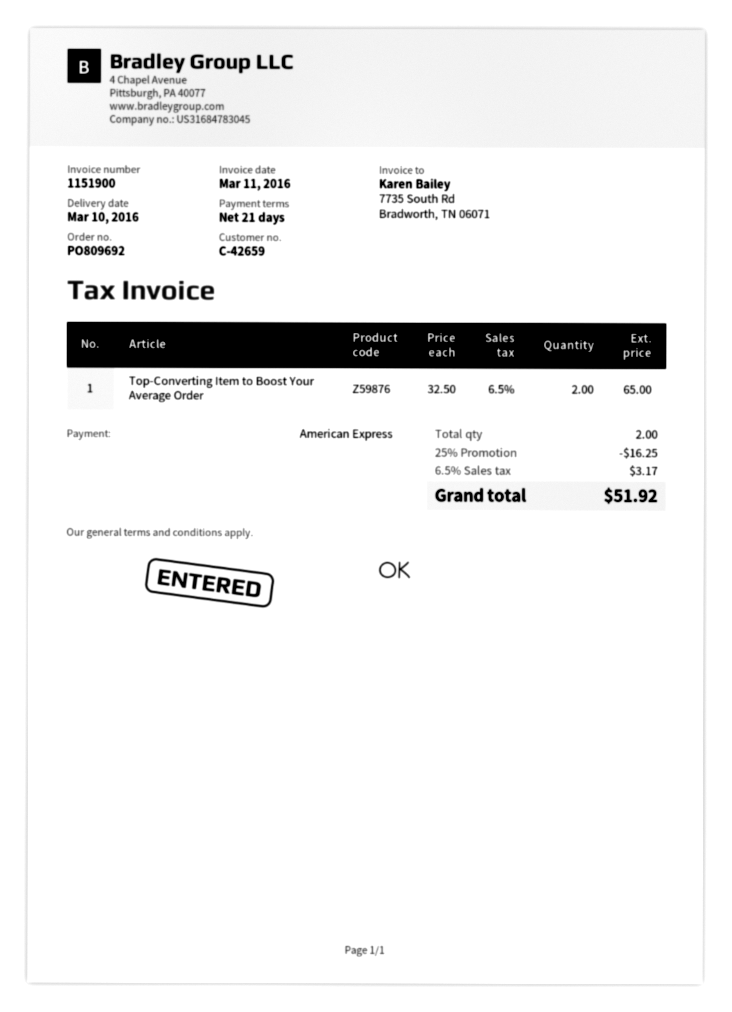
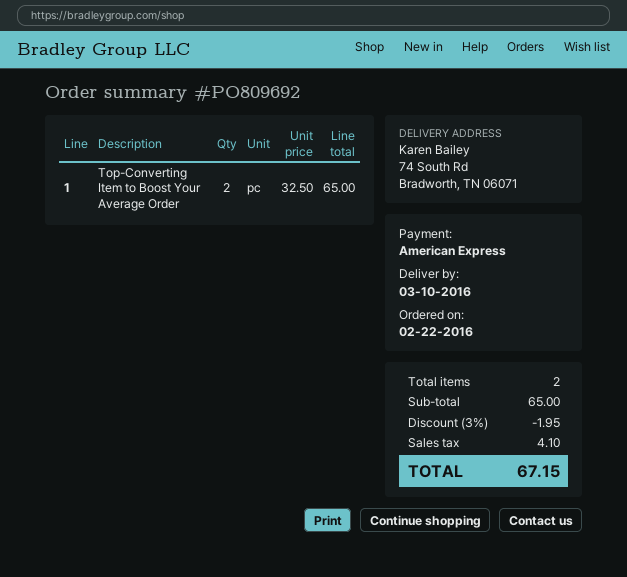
discount: 25% = 16.25 -> 3% = 1.95
tax: 3.17 -> 4.10
total: 51.92 -> 67.15

